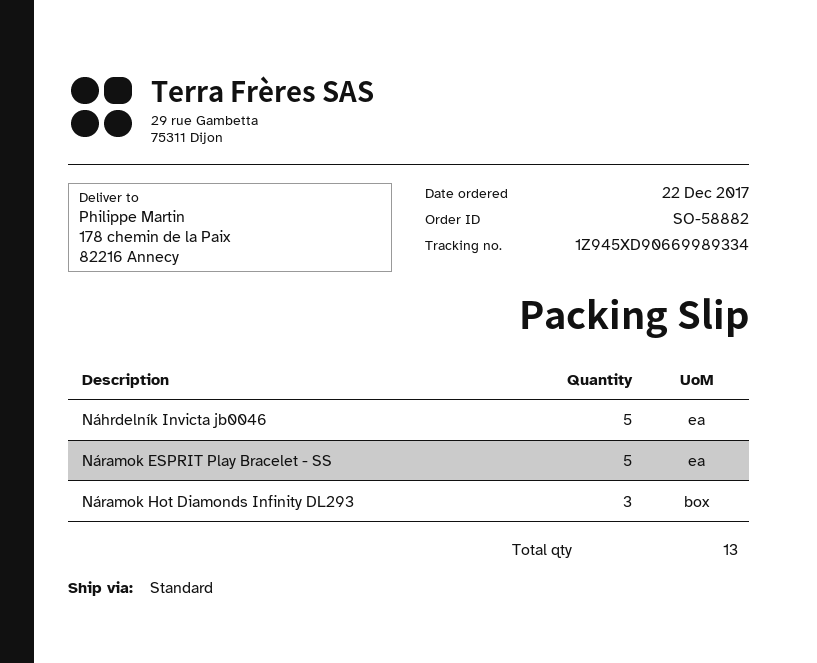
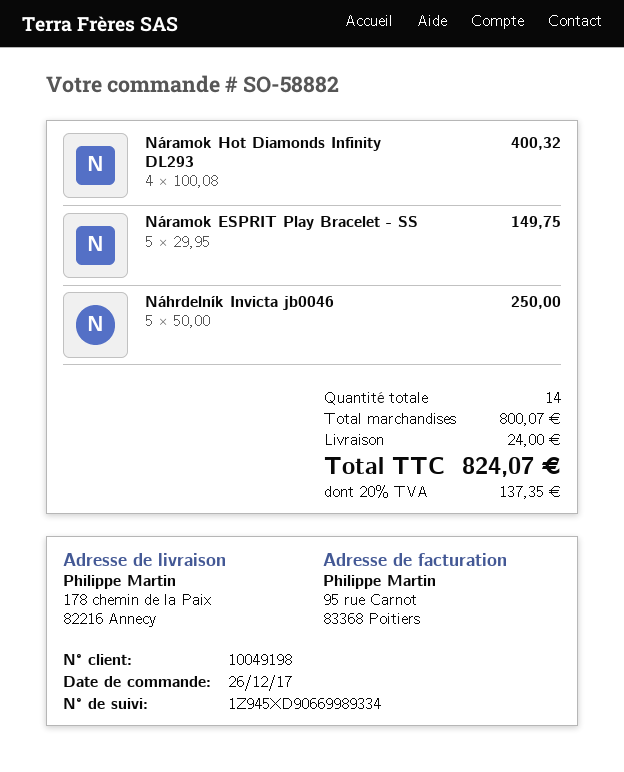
order date: 2017-12-22 -> 2017-12-26
Náramok Hot Diamonds Infinity DL293: 3 -> 4
total quantity: 13 -> 14

